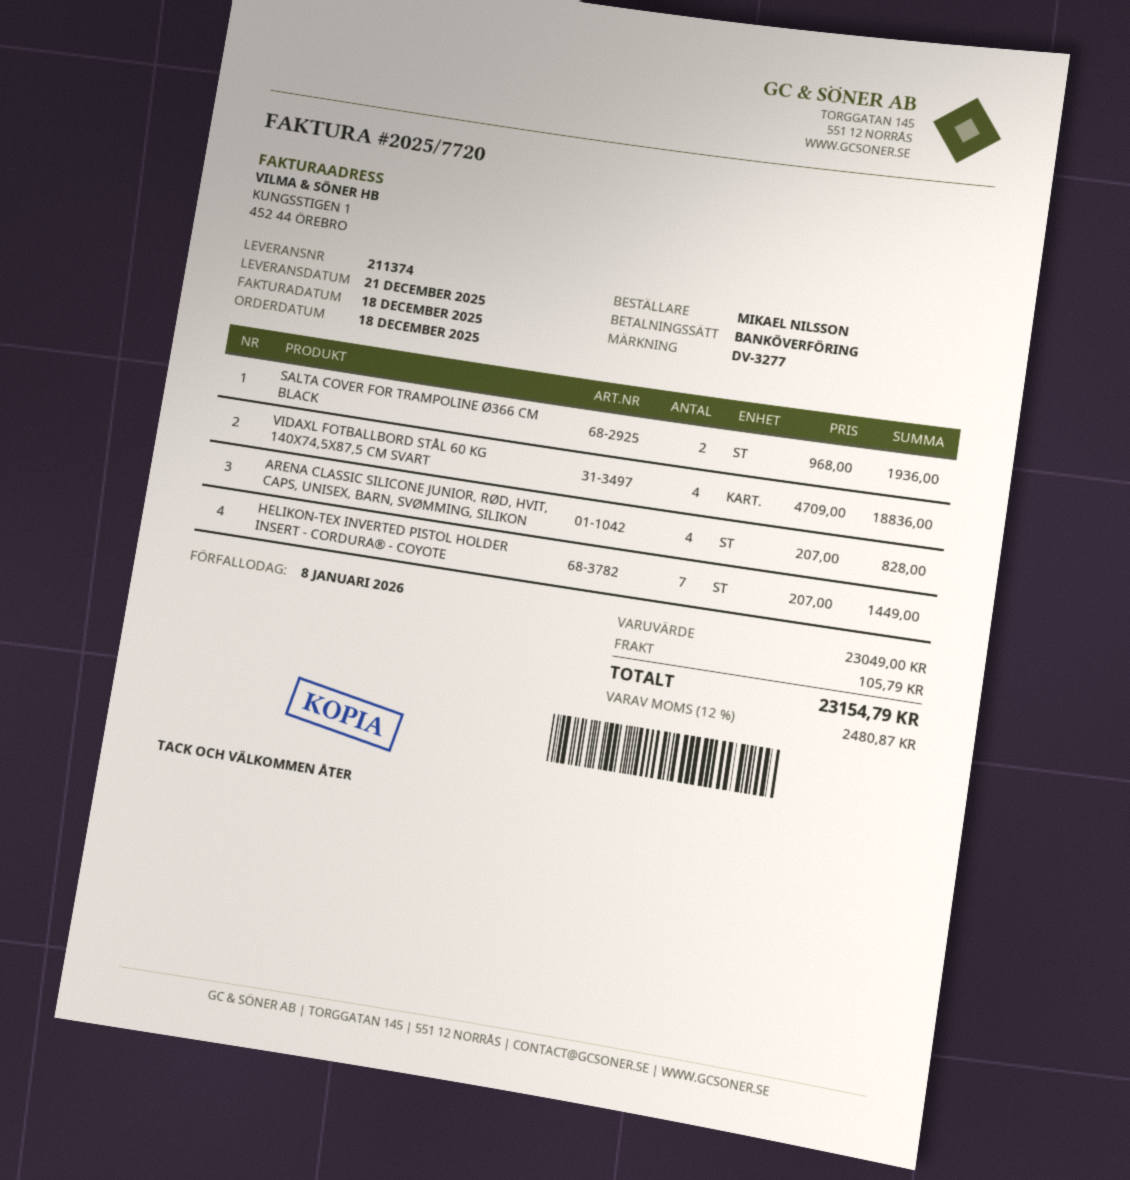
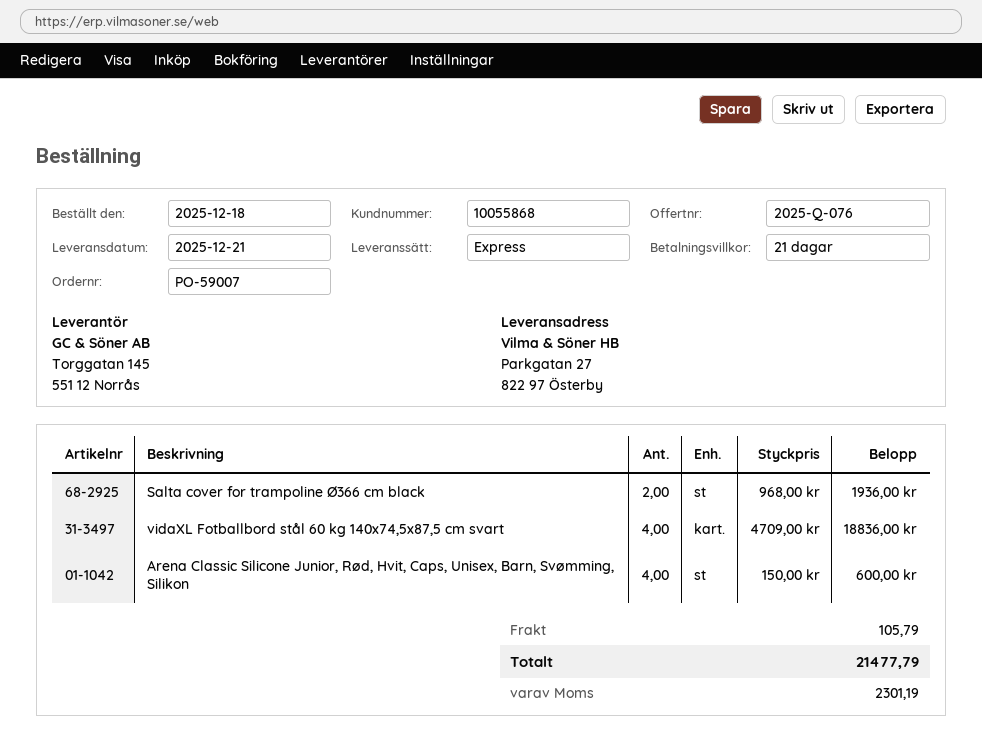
ARENA CLASSIC SILICONE JUNIOR, RØD, HVIT, CAPS, UNISEX, BARN, SVØMMING, SILIKON: 4 x 207.00 = 828.00 -> 4 x 150.00 = 600.00
HELIKON-TEX INVERTED PISTOL HOLDER INSERT - CORDURA® - COYOTE: 7 x 207.00 = 1449.00 -> none
tax: 2480.87 -> 2301.19
total: 23154.79 -> 21477.79

